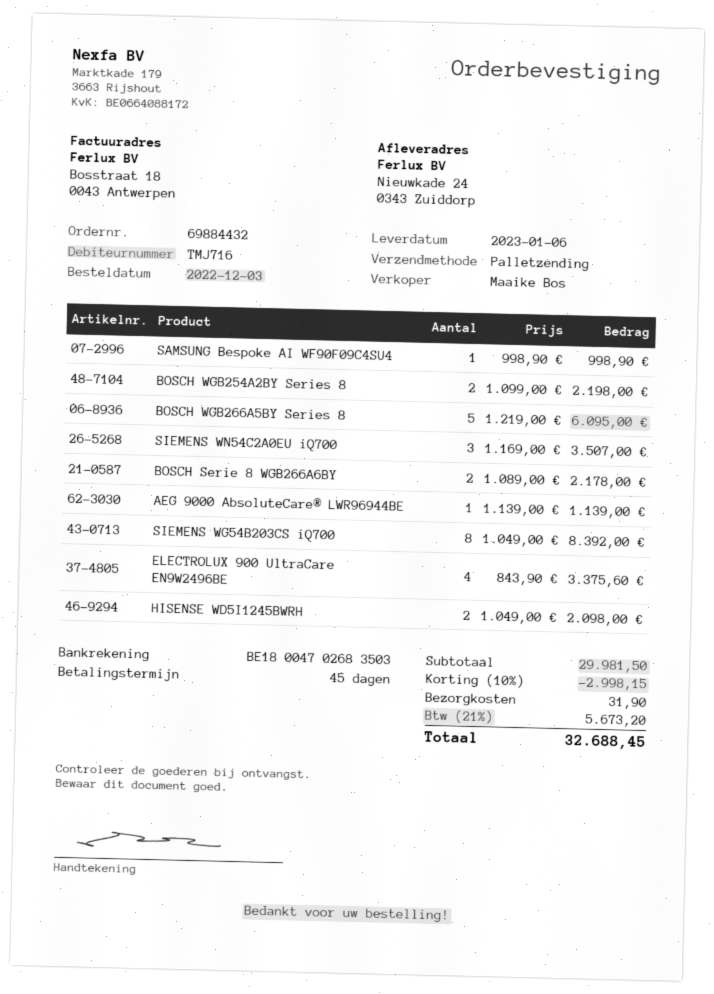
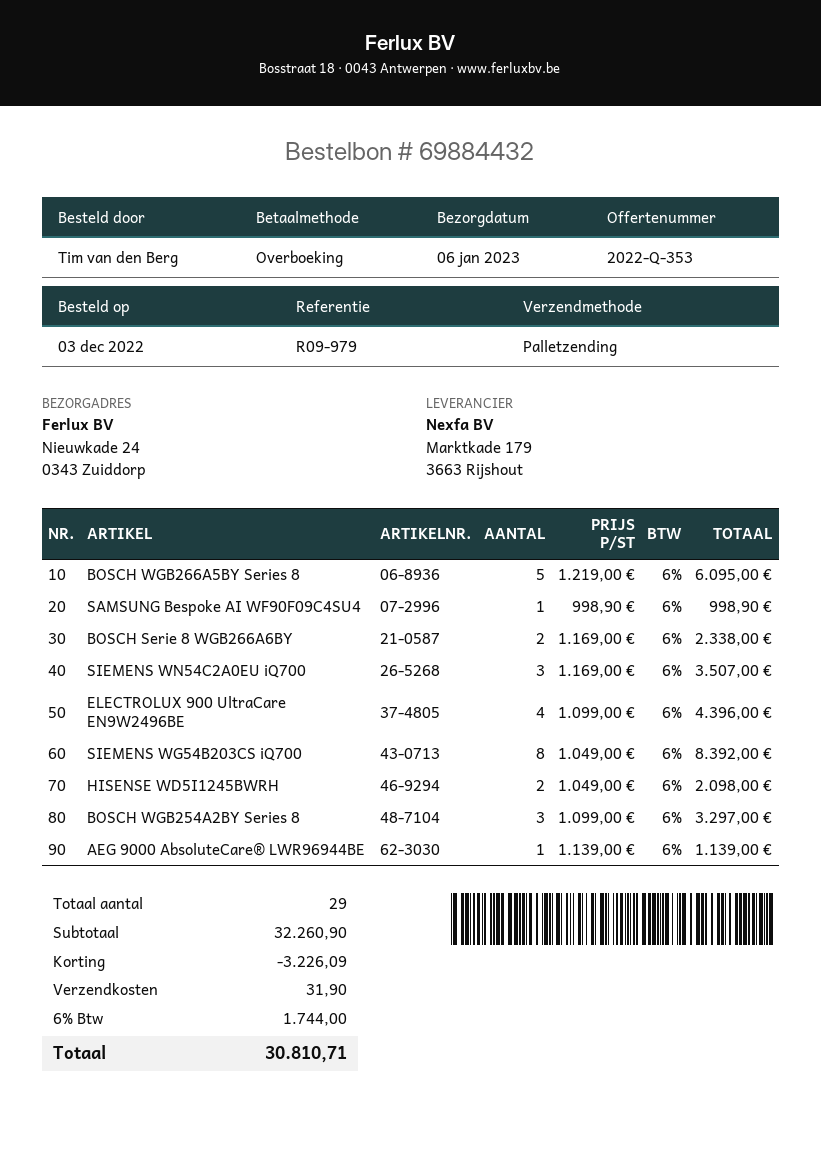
BOSCH WGB254A2BY Series 8: 2 x 1099.00 = 2198.00 -> 3 x 1099.00 = 3297.00
BOSCH Serie 8 WGB266A6BY: 2 x 1089.00 = 2178.00 -> 2 x 1169.00 = 2338.00
ELECTROLUX 900 UltraCare EN9W2496BE: 4 x 843.90 = 3375.60 -> 4 x 1099.00 = 4396.00
subtotal: 29981.50 -> 32260.90
discount: 2998.15 -> 3226.09
tax: 21% = 5673.20 -> 6% = 1744.00
total: 32688.45 -> 30810.71

